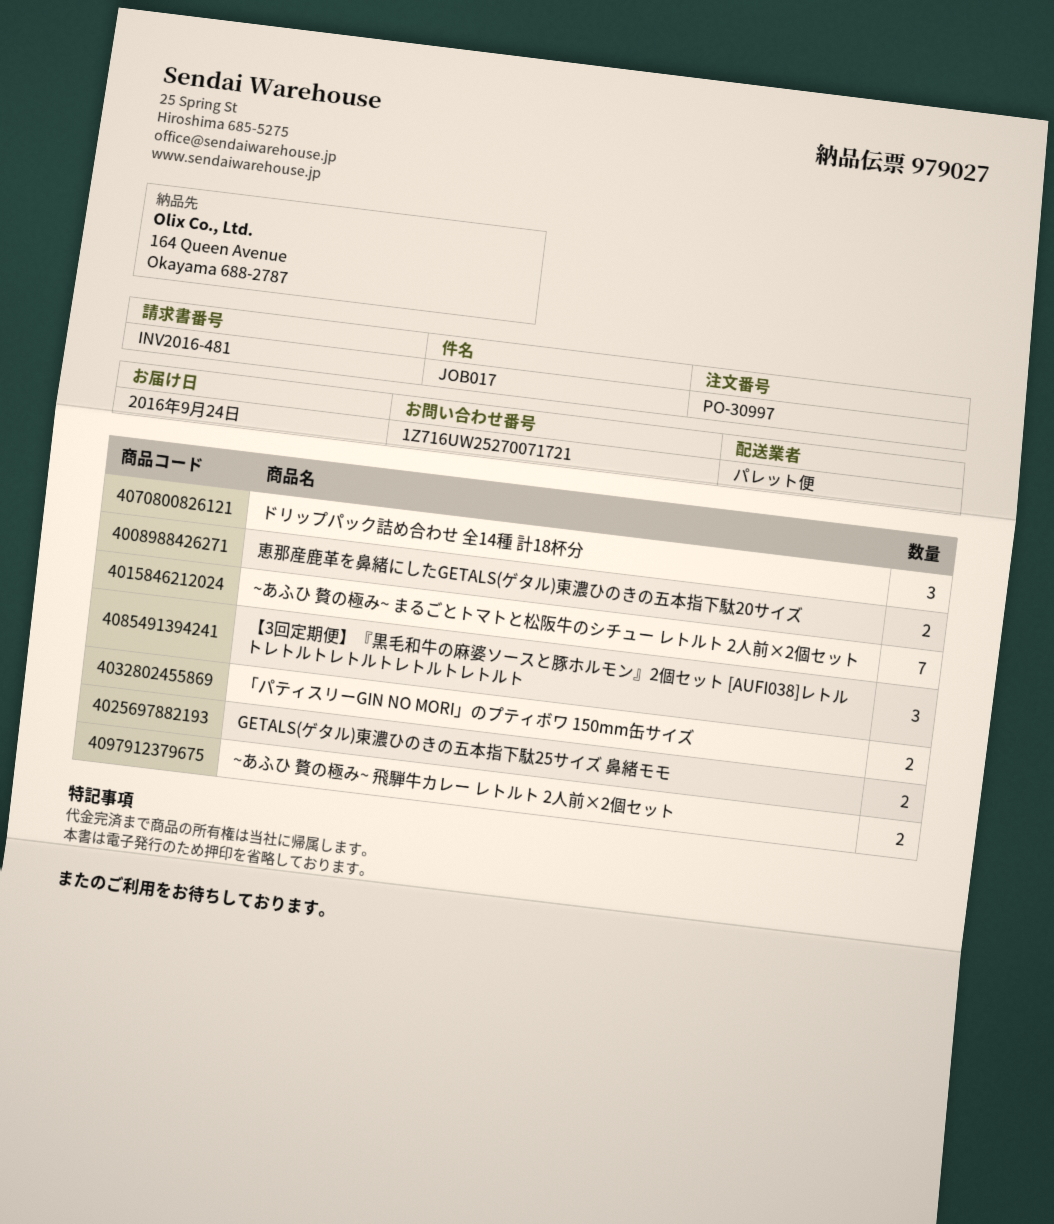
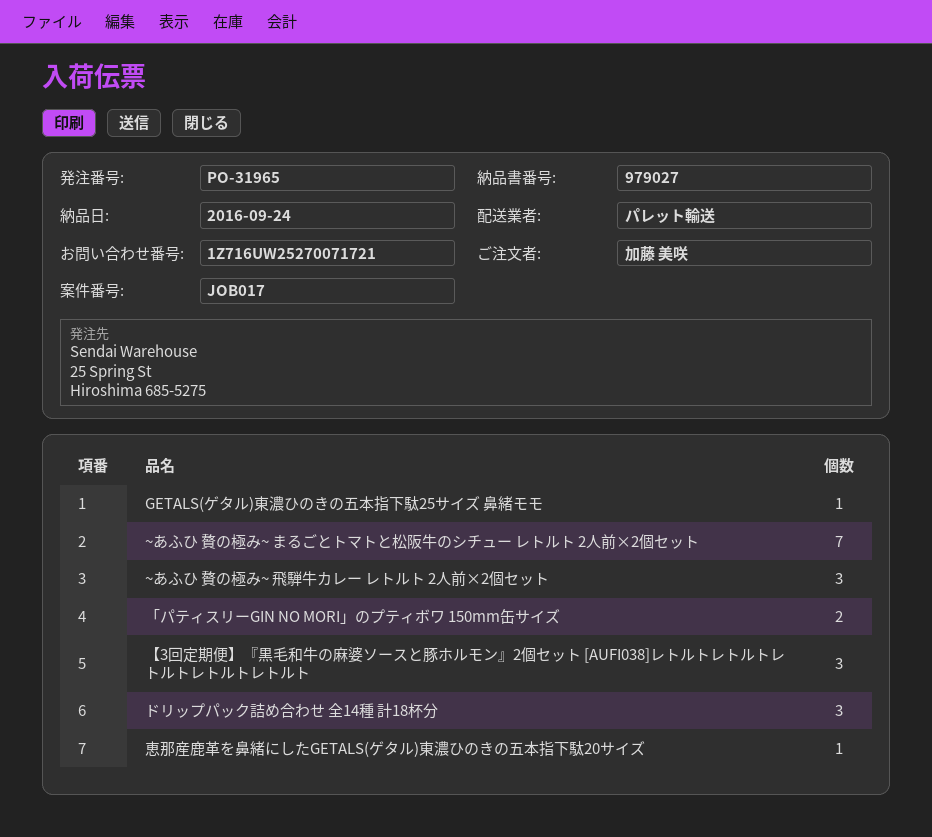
order number: PO-30997 -> PO-31965
恵那産鹿革を鼻緒にしたGETALS(ゲタル)東濃ひのきの五本指下駄20サイズ: 2 -> 1
GETALS(ゲタル)東濃ひのきの五本指下駄25サイズ 鼻緒モモ: 2 -> 1
~あふひ 贅の極み~ 飛騨牛カレー レトルト 2人前×2個セット: 2 -> 3

